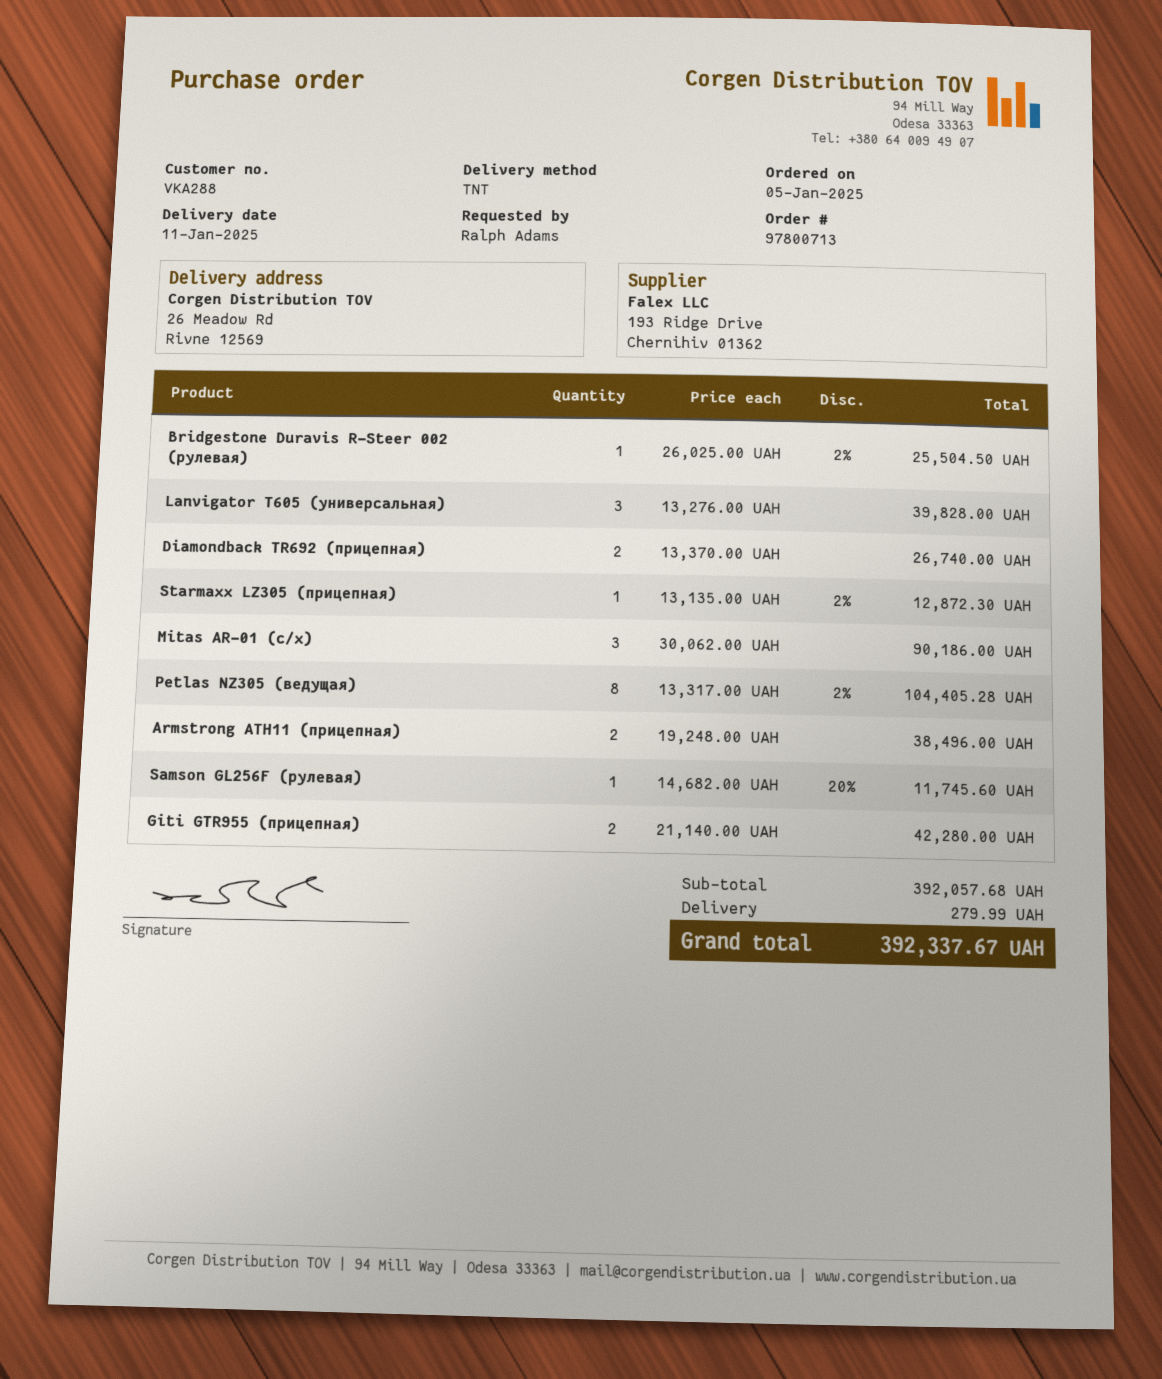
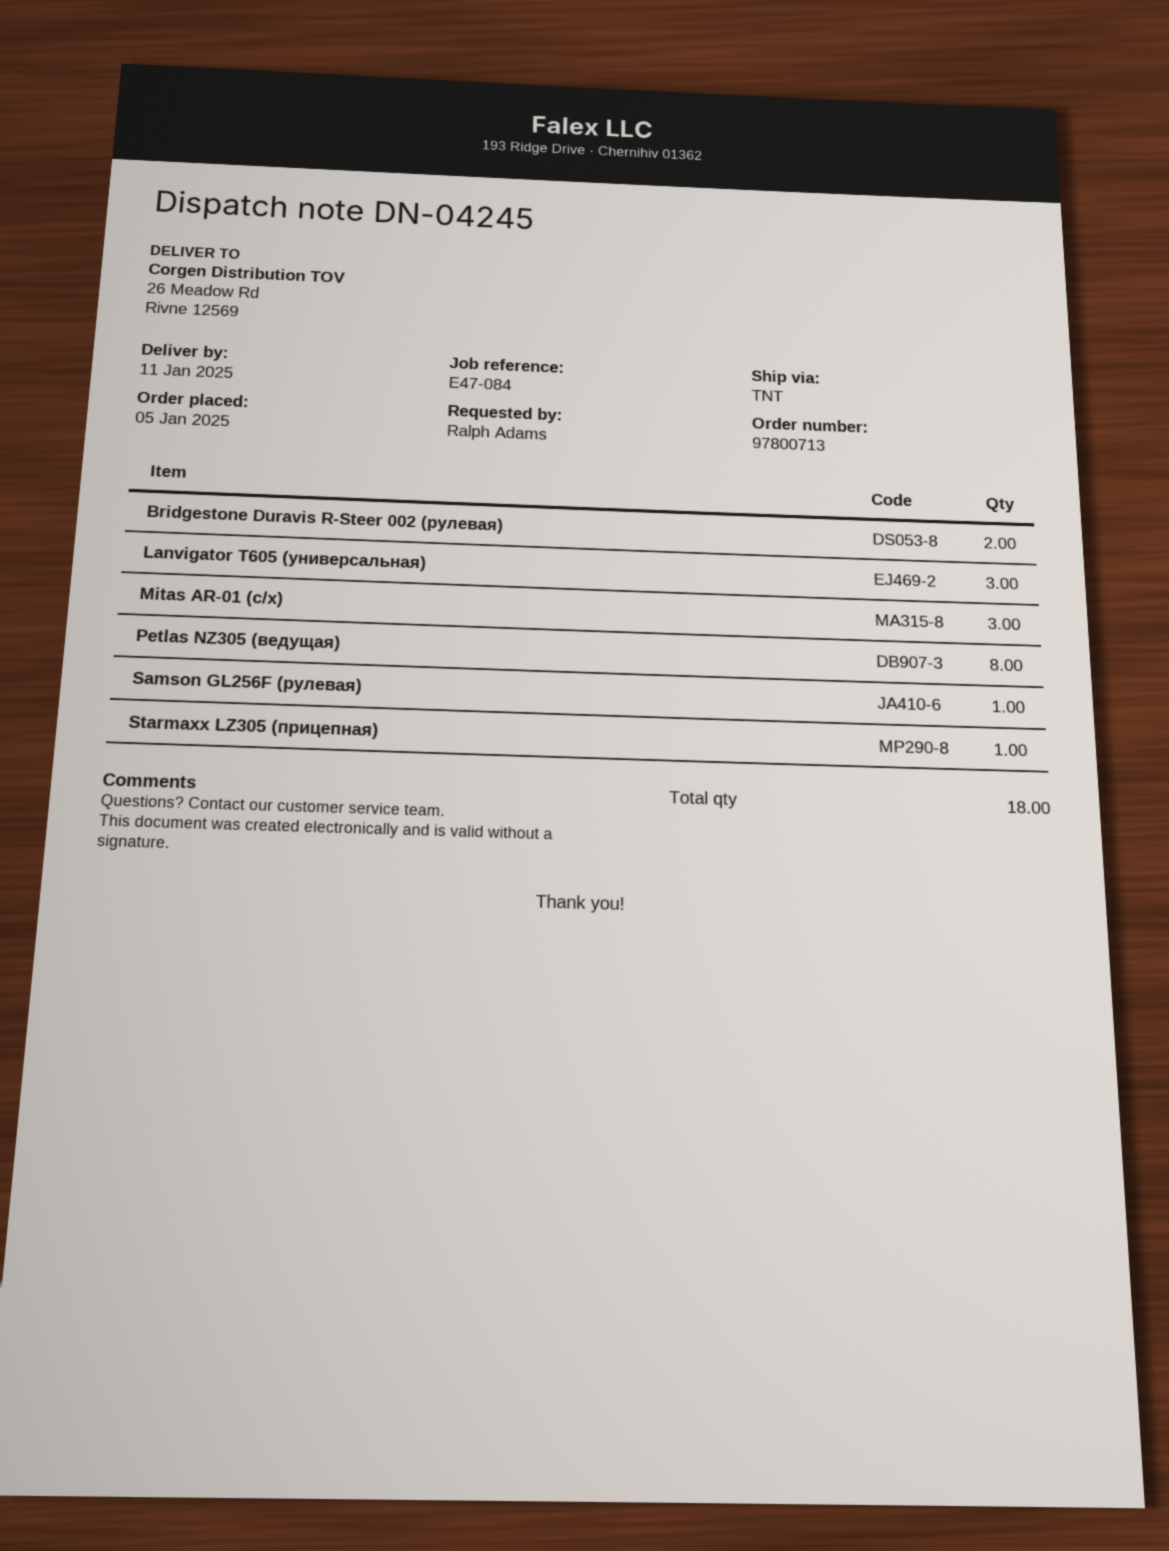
Bridgestone Duravis R-Steer 002 (рулевая): 1 -> 2
Diamondback TR692 (прицепная): 2 -> none
Armstrong ATH11 (прицепная): 2 -> none
Giti GTR955 (прицепная): 2 -> none

